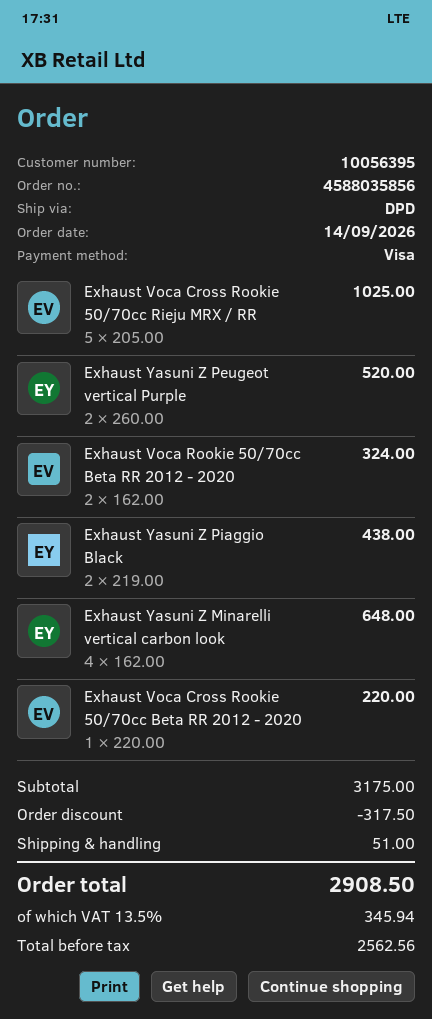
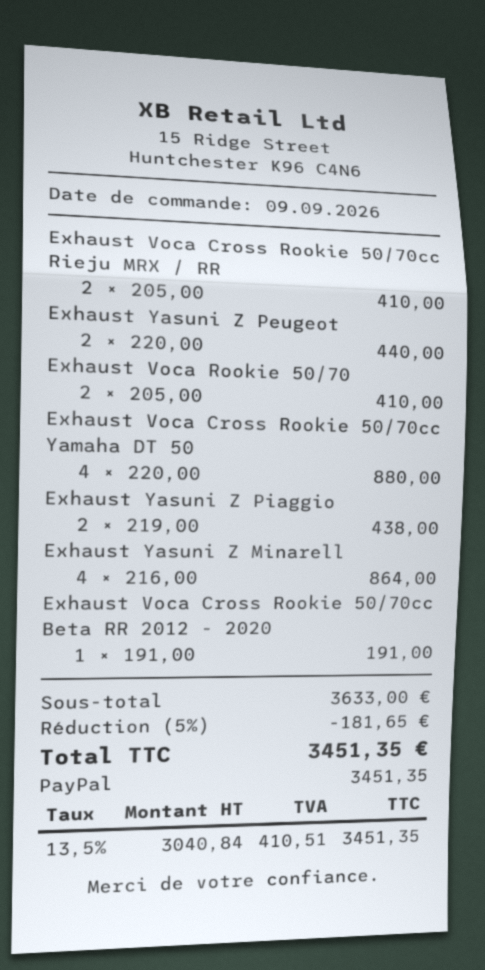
order date: 2026-09-14 -> 2026-09-09
payment method: Visa -> PayPal
Exhaust Voca Cross Rookie 50/70cc Rieju MRX / RR: 5 x 205.00 = 1025.00 -> 2 x 205.00 = 410.00
Exhaust Yasuni Z Peugeot vertical Purple: 2 x 260.00 = 520.00 -> 2 x 220.00 = 440.00
Exhaust Voca Rookie 50/70cc Beta RR 2012 - 2020: 2 x 162.00 = 324.00 -> 2 x 205.00 = 410.00
Exhaust Yasuni Z Minarelli vertical carbon look: 4 x 162.00 = 648.00 -> 4 x 216.00 = 864.00
Exhaust Voca Cross Rookie 50/70cc Beta RR 2012 - 2020: 1 x 220.00 = 220.00 -> 1 x 191.00 = 191.00
Exhaust Voca Cross Rookie 50/70cc Yamaha DT 50: none -> 4 x 220.00 = 880.00
subtotal: 3175.00 -> 3633.00
discount: 317.50 -> 181.65
shipping: 51.00 -> none
net: 2562.56 -> 3040.84
tax: 13.5% = 345.94 -> 13.5% = 410.51
total: 2908.50 -> 3451.35

